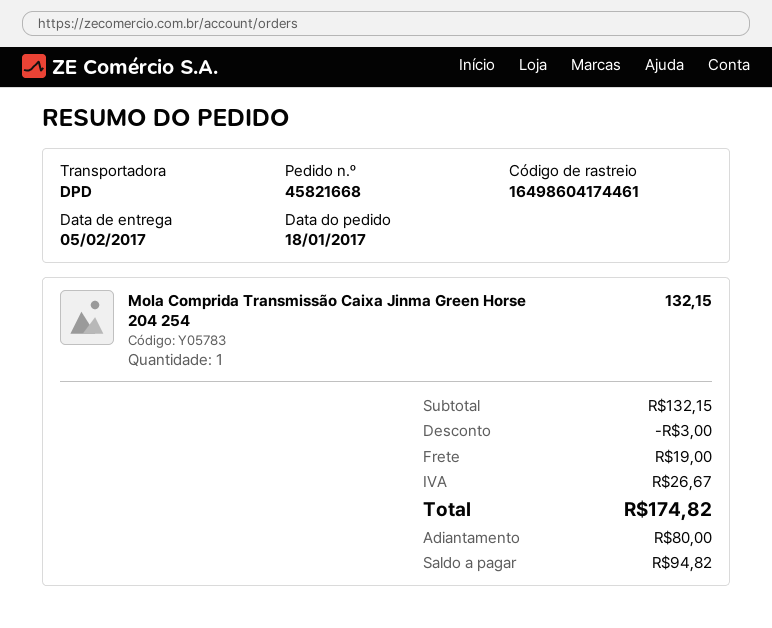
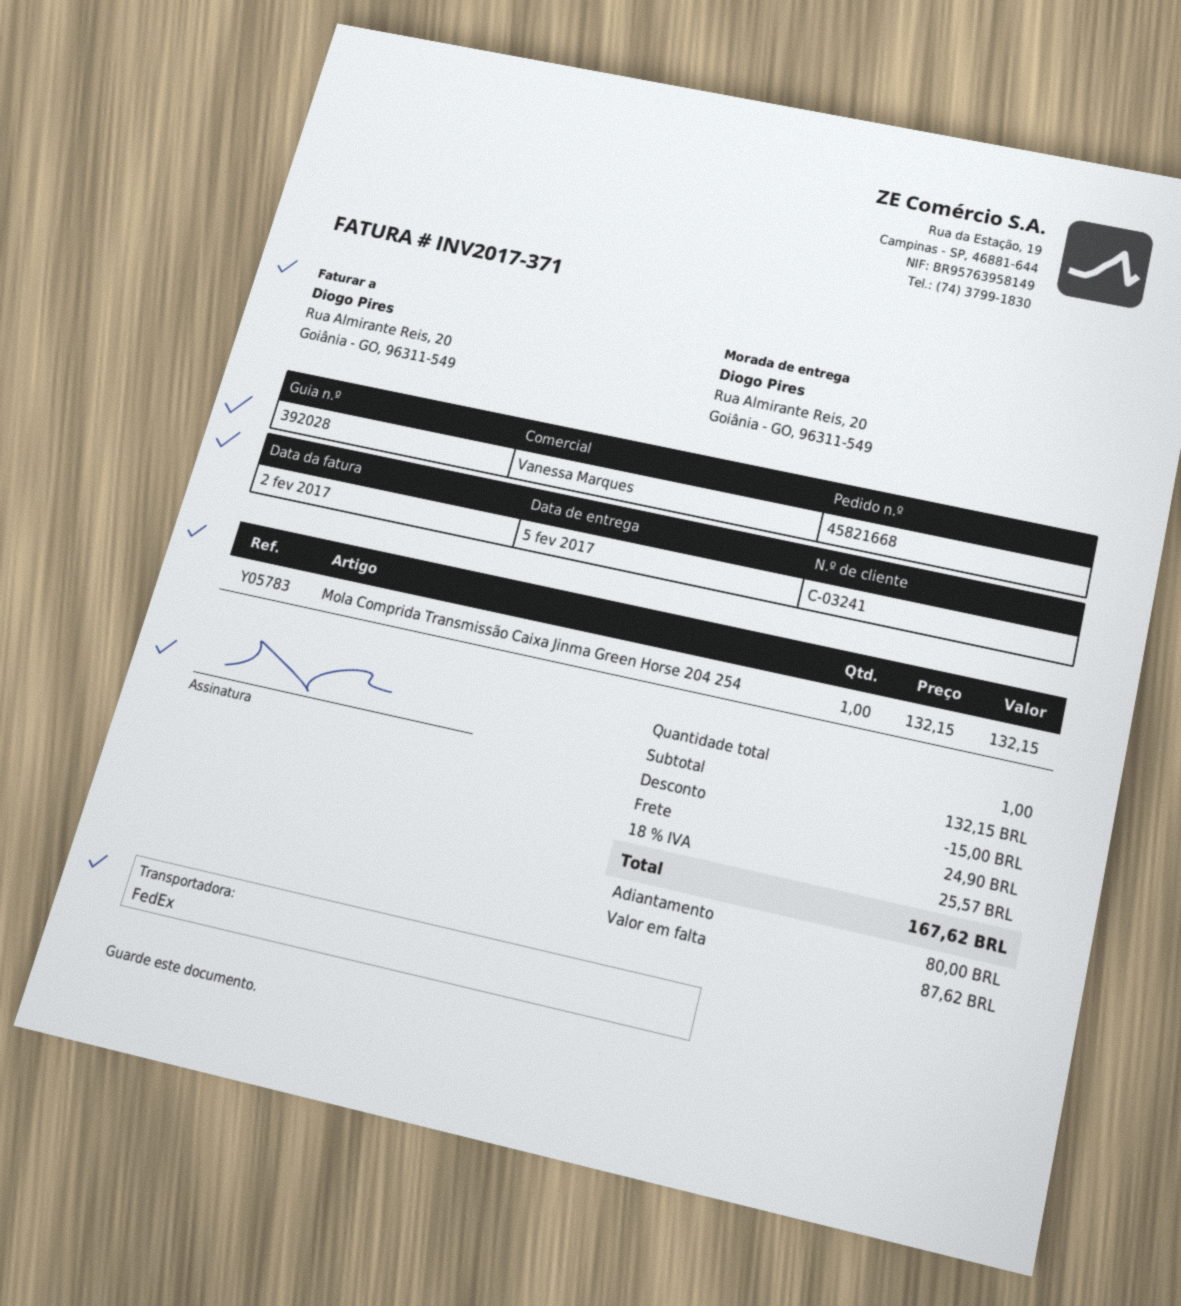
shipping method: DPD -> FedEx
discount: 3.00 -> 15.00
shipping: 19.00 -> 24.90
tax: 26.67 -> 25.57
total: 174.82 -> 167.62
balance: 94.82 -> 87.62

